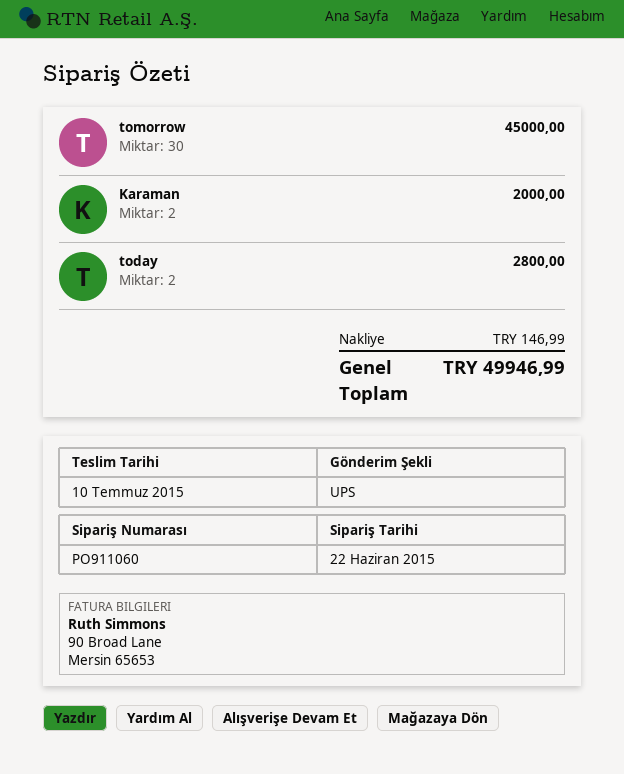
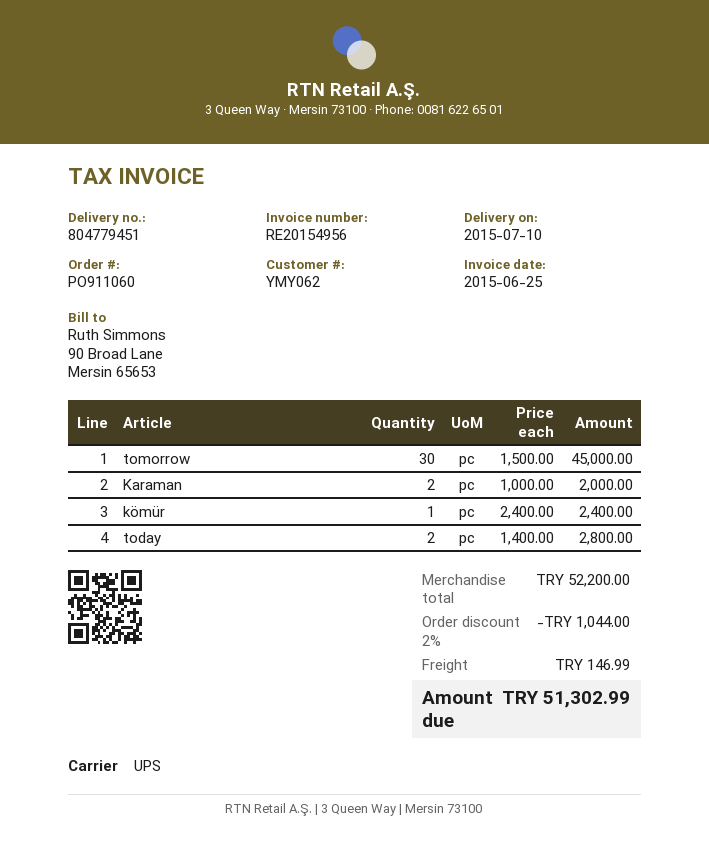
kömür: none -> 1 for 2400.00
discount: none -> 2% = 1044.00
total: 49946.99 -> 51302.99

